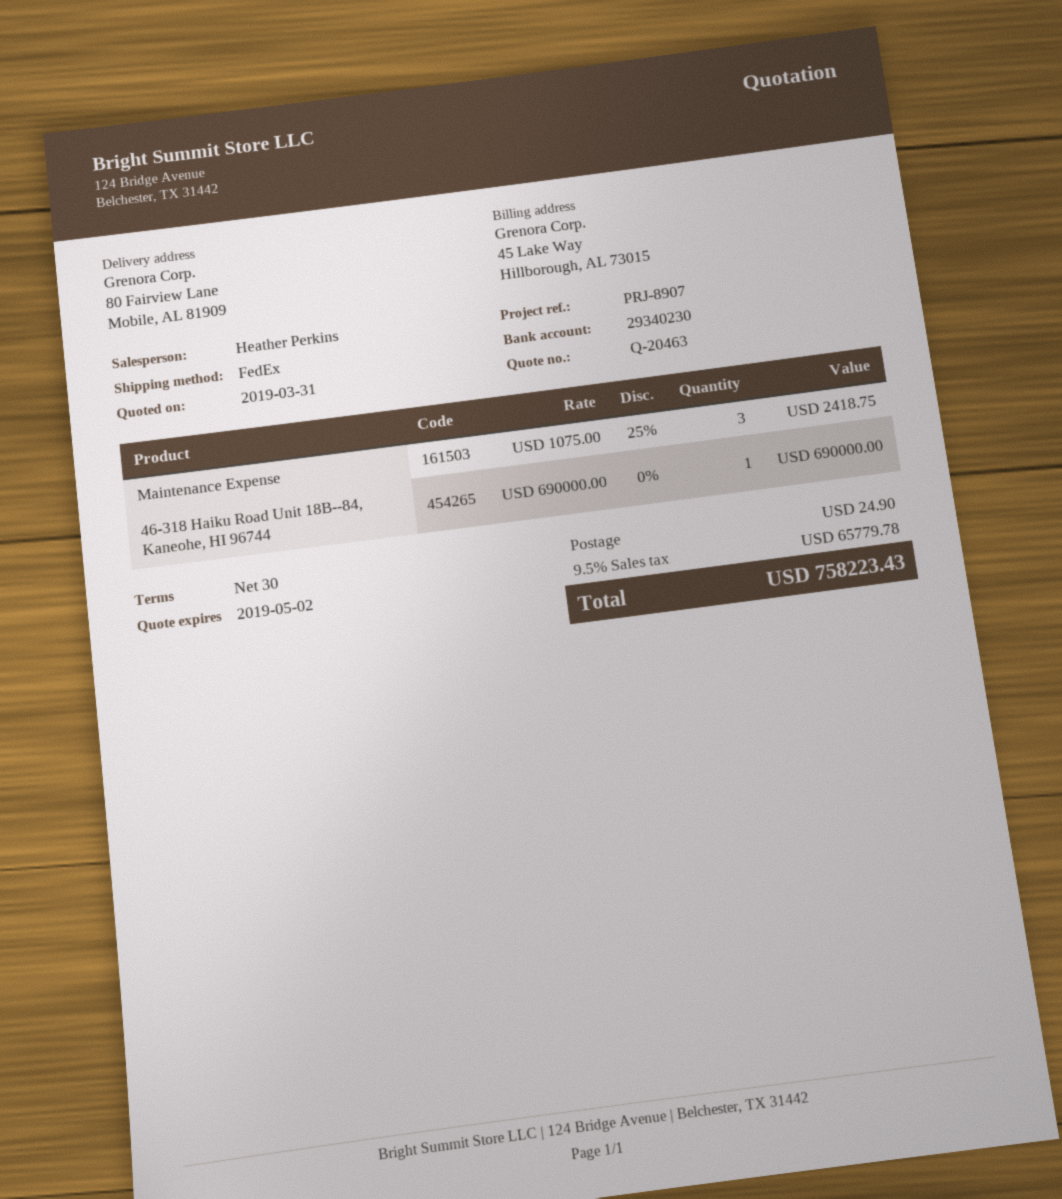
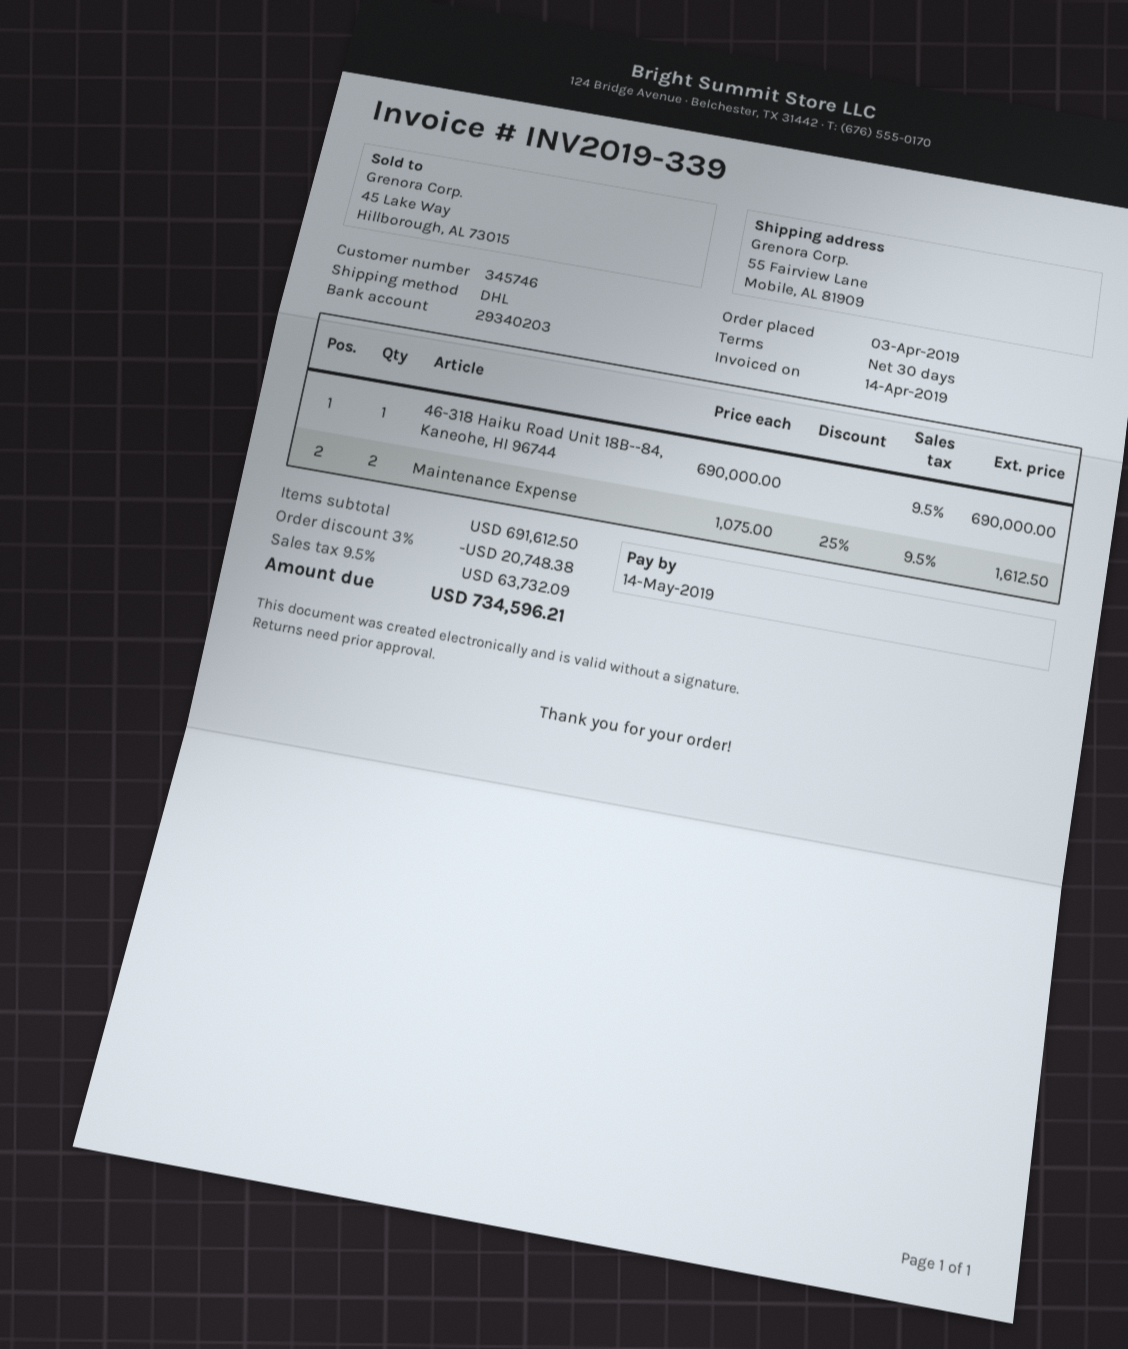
bank account: 29340230 -> 29340203
shipping method: FedEx -> DHL
ship to: 80 Fairview Lane, Mobile, AL 81909 -> 55 Fairview Lane, Mobile, AL 81909
Maintenance Expense: 3 x 1075.00 - 25% = 2418.75 -> 2 x 1075.00 - 25% = 1612.50
discount: none -> 3% = 20748.38
shipping: 24.90 -> none
tax: 9.5% = 65779.78 -> 9.5% = 63732.09
total: 758223.43 -> 734596.21

